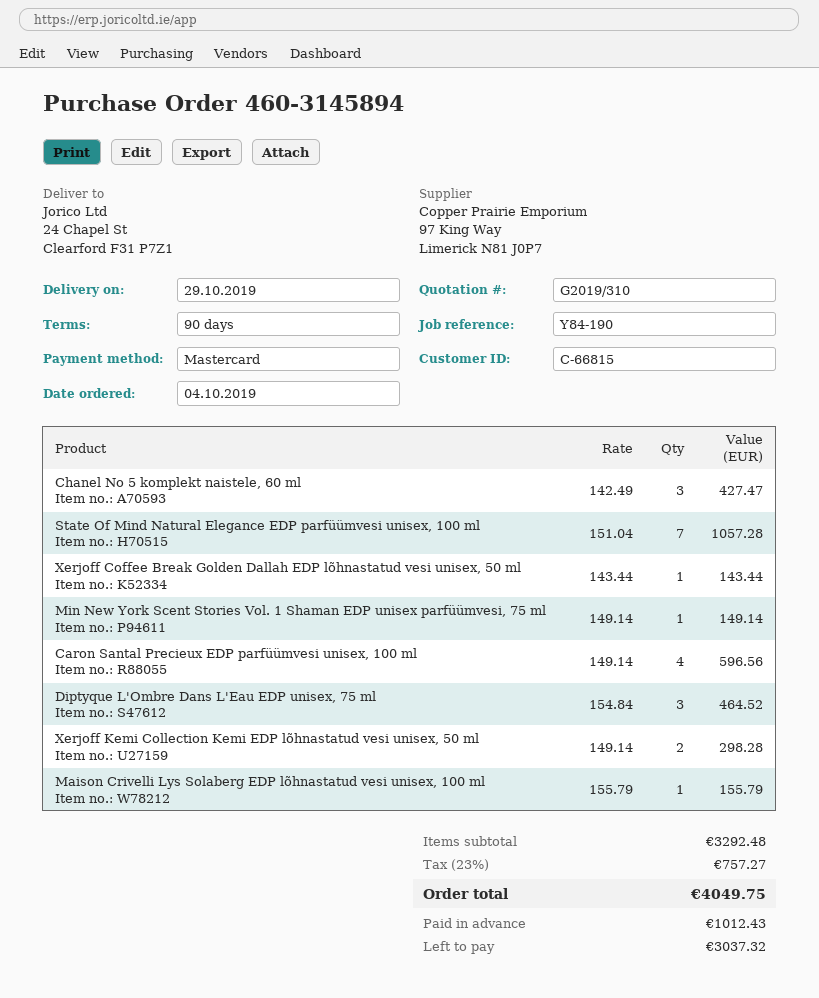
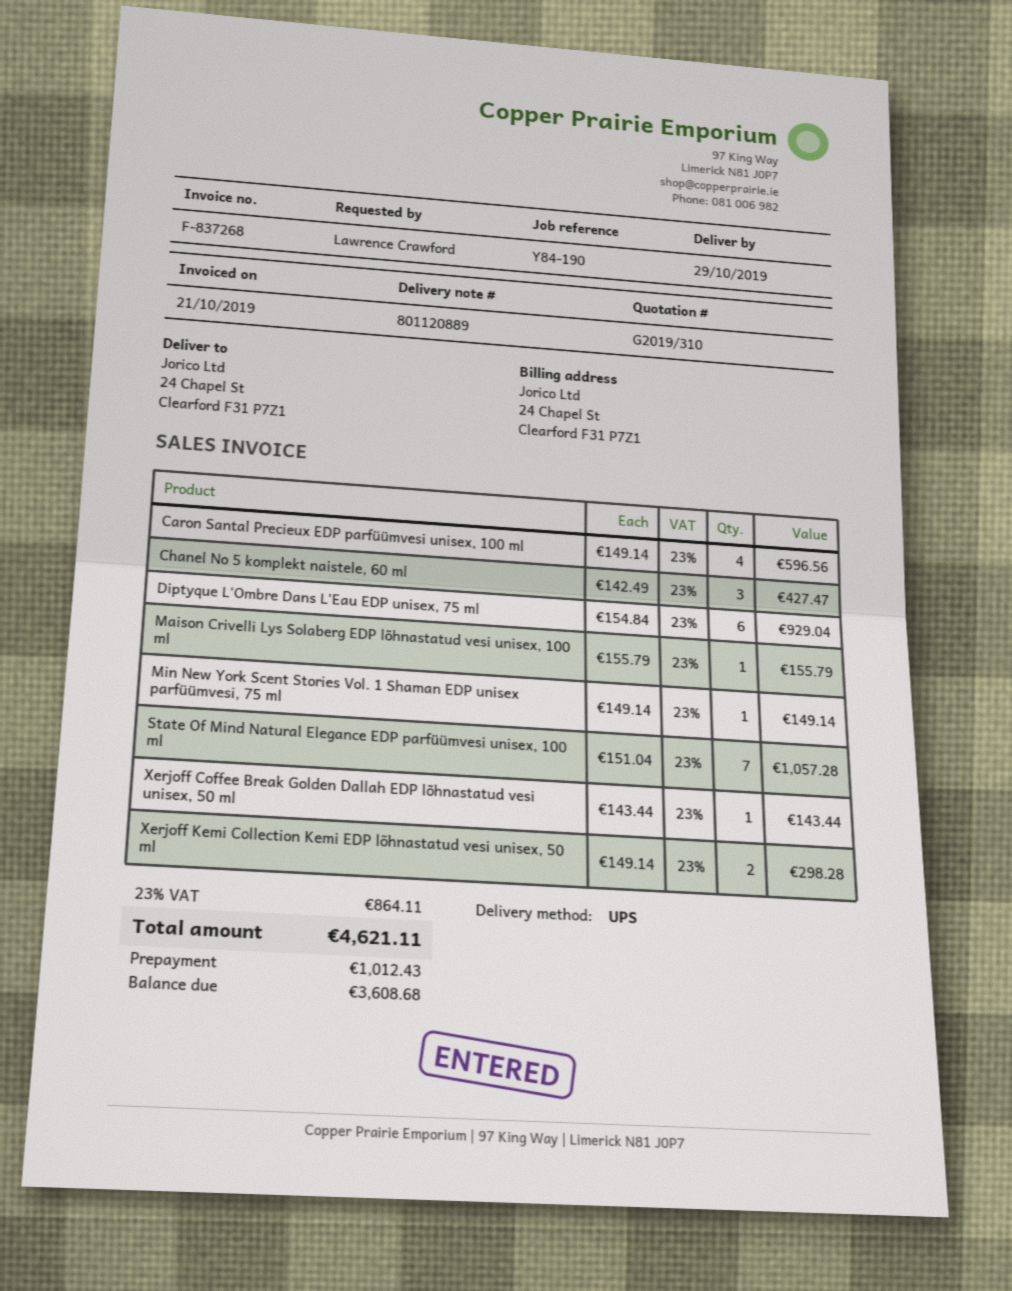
Diptyque L'Ombre Dans L'Eau EDP unisex, 75 ml: 3 x 154.84 = 464.52 -> 6 x 154.84 = 929.04
tax: 23% = 757.27 -> 23% = 864.11
total: 4049.75 -> 4621.11
balance: 3037.32 -> 3608.68

